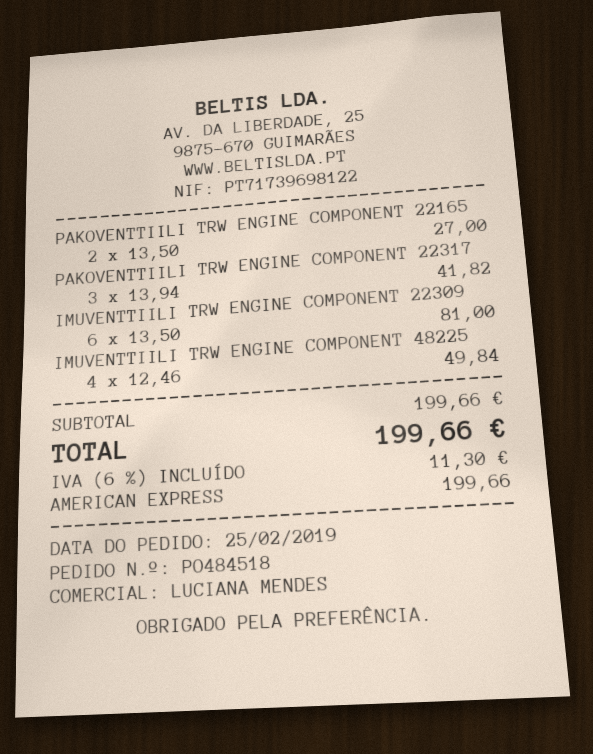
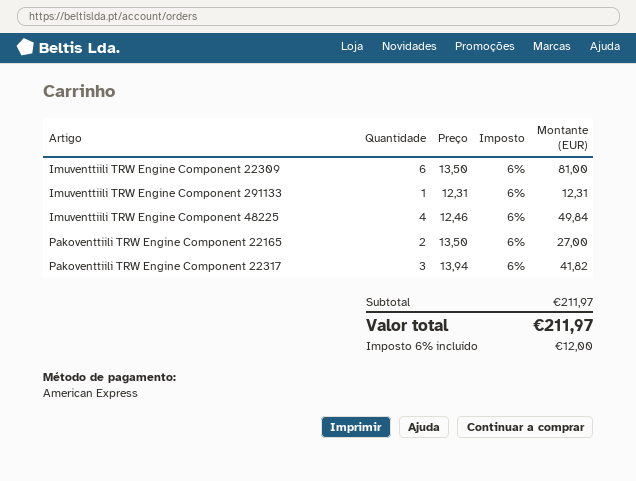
Imuventtiili TRW Engine Component 291133: none -> 1 x 12.31 = 12.31
subtotal: 199.66 -> 211.97
tax: 6% = 11.30 -> 6% = 12.00
total: 199.66 -> 211.97

